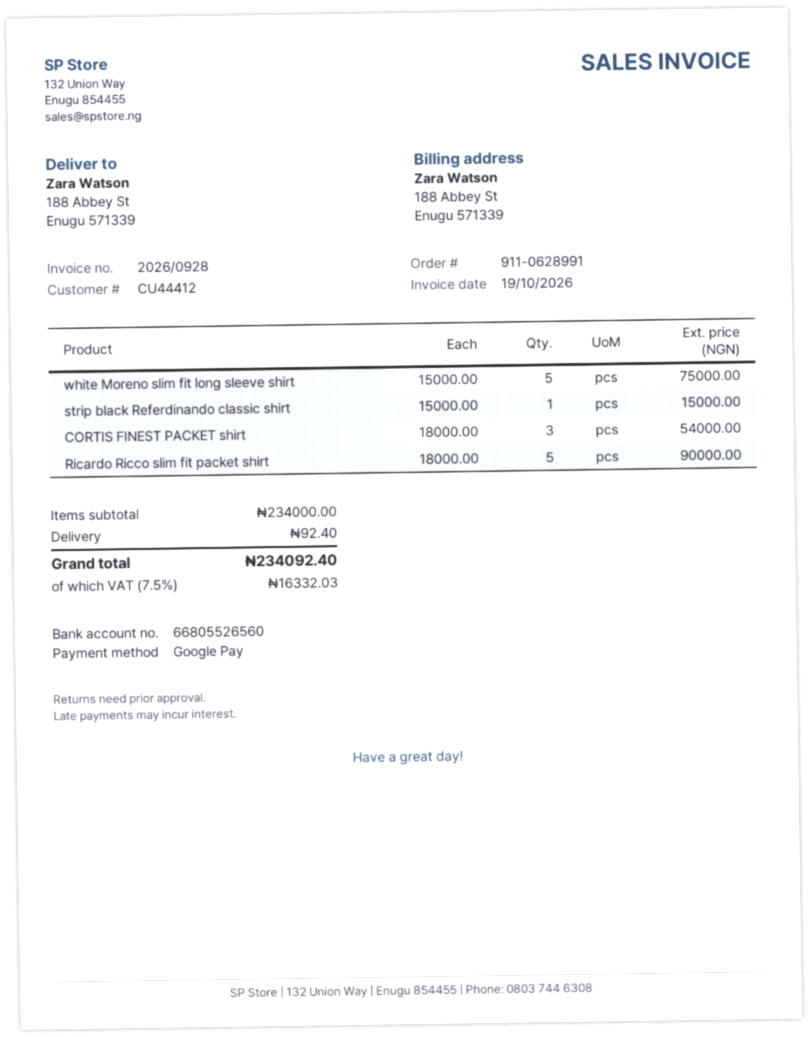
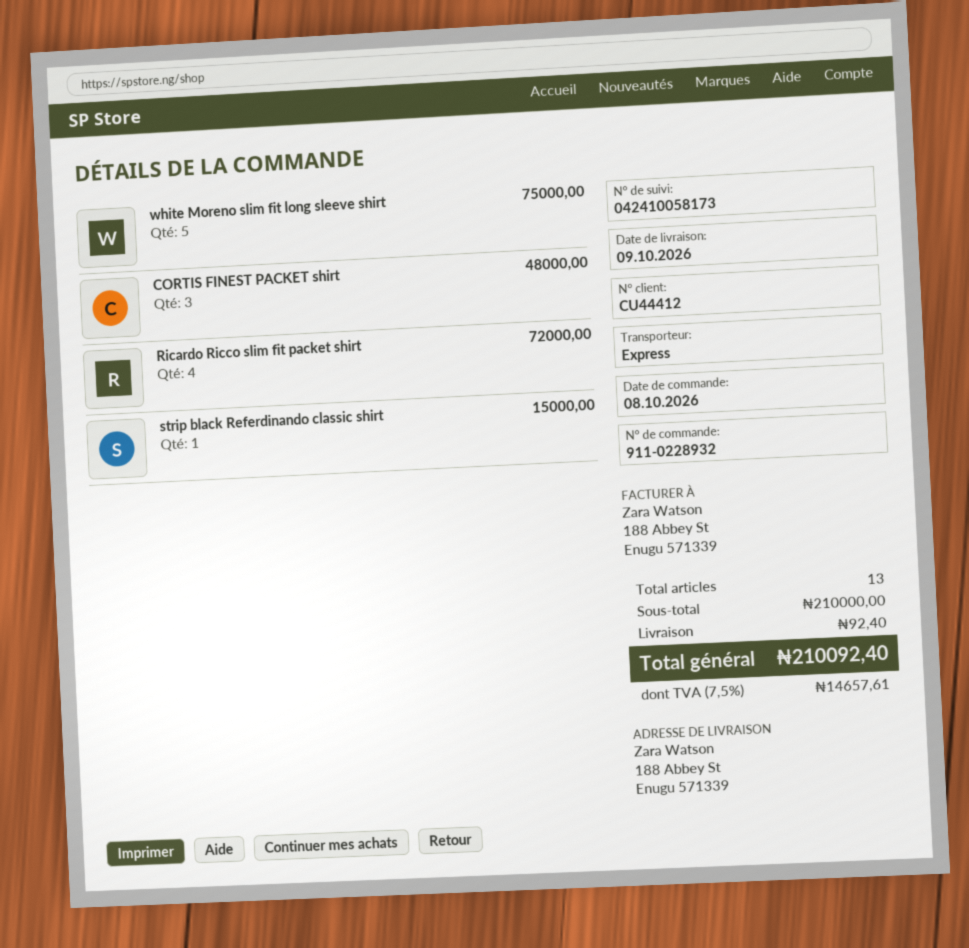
order number: 911-0628991 -> 911-0228932
CORTIS FINEST PACKET shirt: 3 for 54000.00 -> 3 for 48000.00
Ricardo Ricco slim fit packet shirt: 5 for 90000.00 -> 4 for 72000.00
subtotal: 234000.00 -> 210000.00
tax: 7.5% = 16332.03 -> 7.5% = 14657.61
total: 234092.40 -> 210092.40

